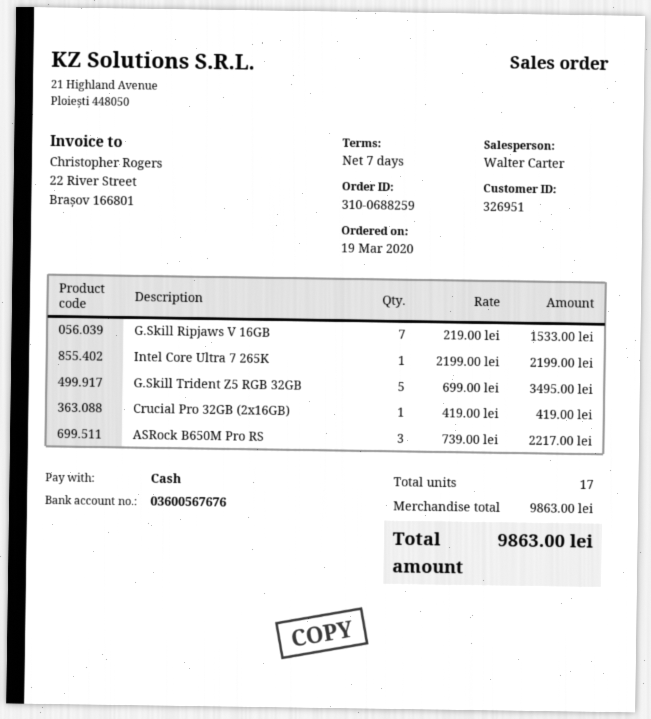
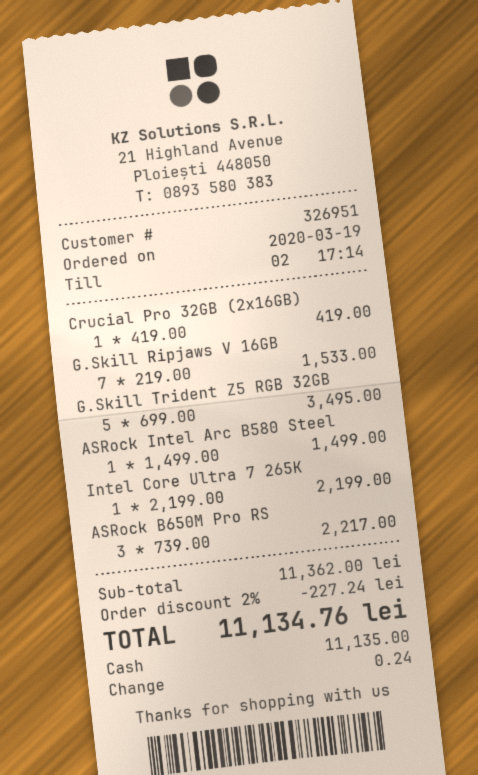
ASRock Intel Arc B580 Steel: none -> 1 x 1499.00 = 1499.00
subtotal: 9863.00 -> 11362.00
discount: none -> 2% = 227.24
total: 9863.00 -> 11134.76

